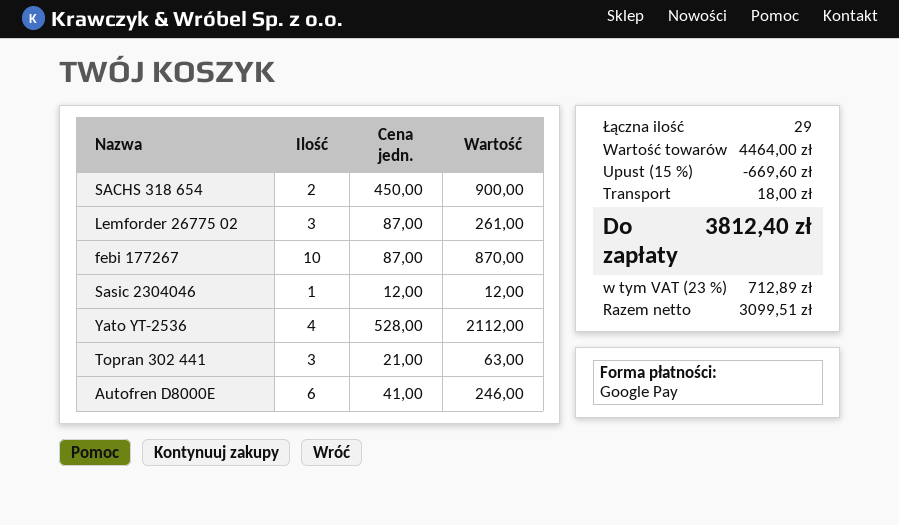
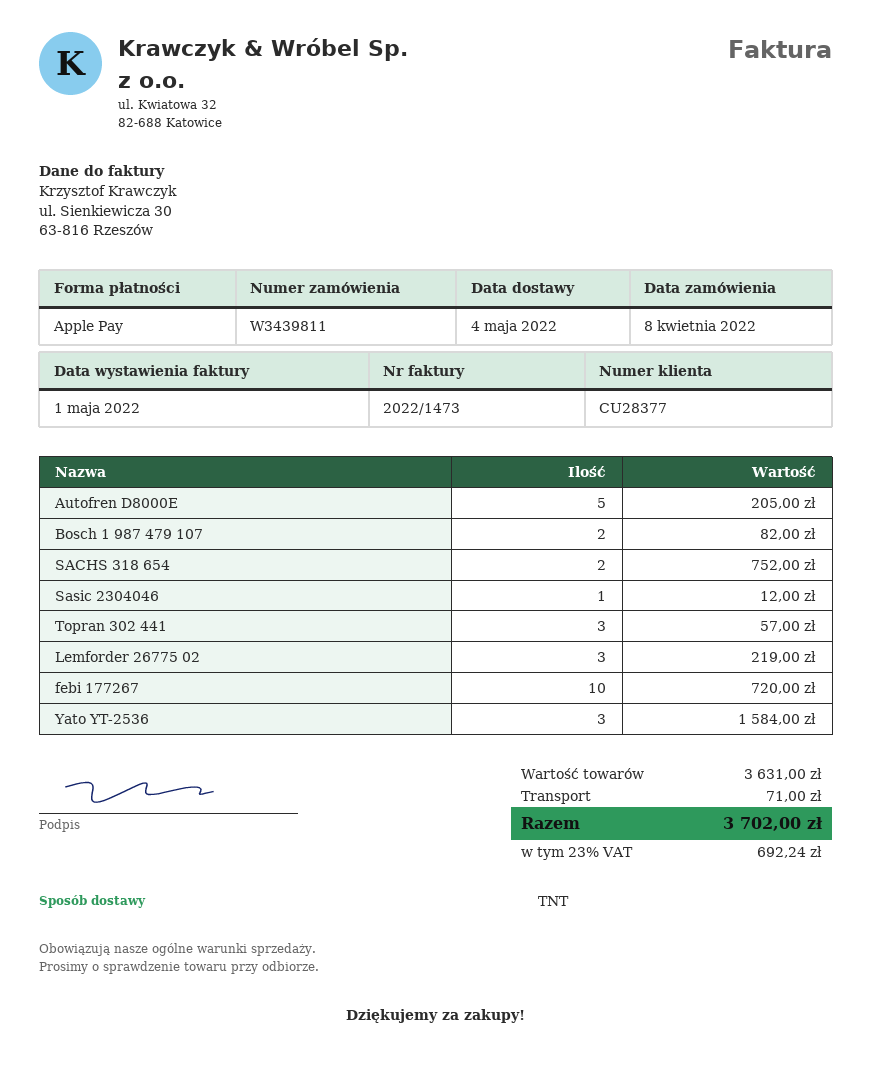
payment method: Google Pay -> Apple Pay
SACHS 318 654: 2 for 900.00 -> 2 for 752.00
Lemforder 26775 02: 3 for 261.00 -> 3 for 219.00
febi 177267: 10 for 870.00 -> 10 for 720.00
Yato YT-2536: 4 for 2112.00 -> 3 for 1584.00
Topran 302 441: 3 for 63.00 -> 3 for 57.00
Autofren D8000E: 6 for 246.00 -> 5 for 205.00
Bosch 1 987 479 107: none -> 2 for 82.00
subtotal: 4464.00 -> 3631.00
discount: 15% = 669.60 -> none
shipping: 18.00 -> 71.00
tax: 23% = 712.89 -> 23% = 692.24
total: 3812.40 -> 3702.00

